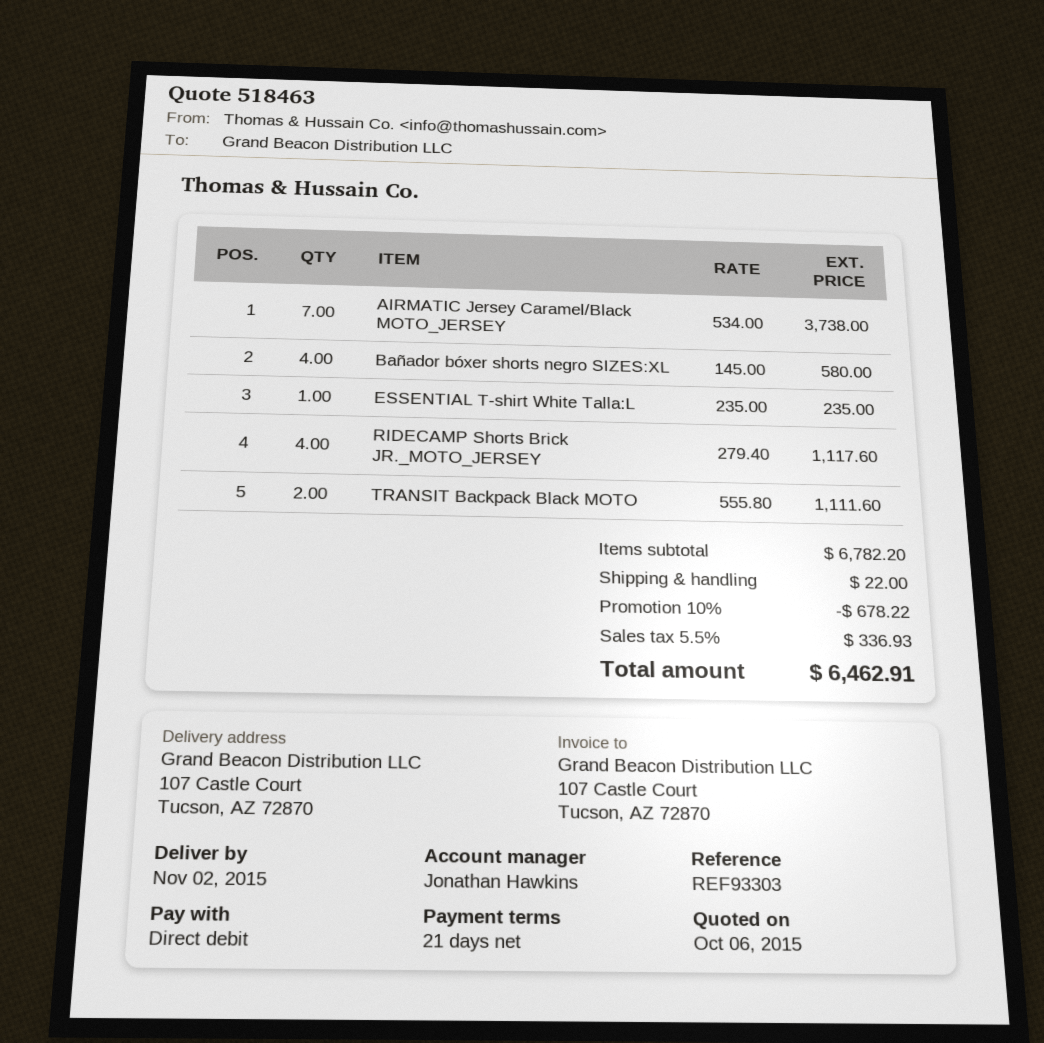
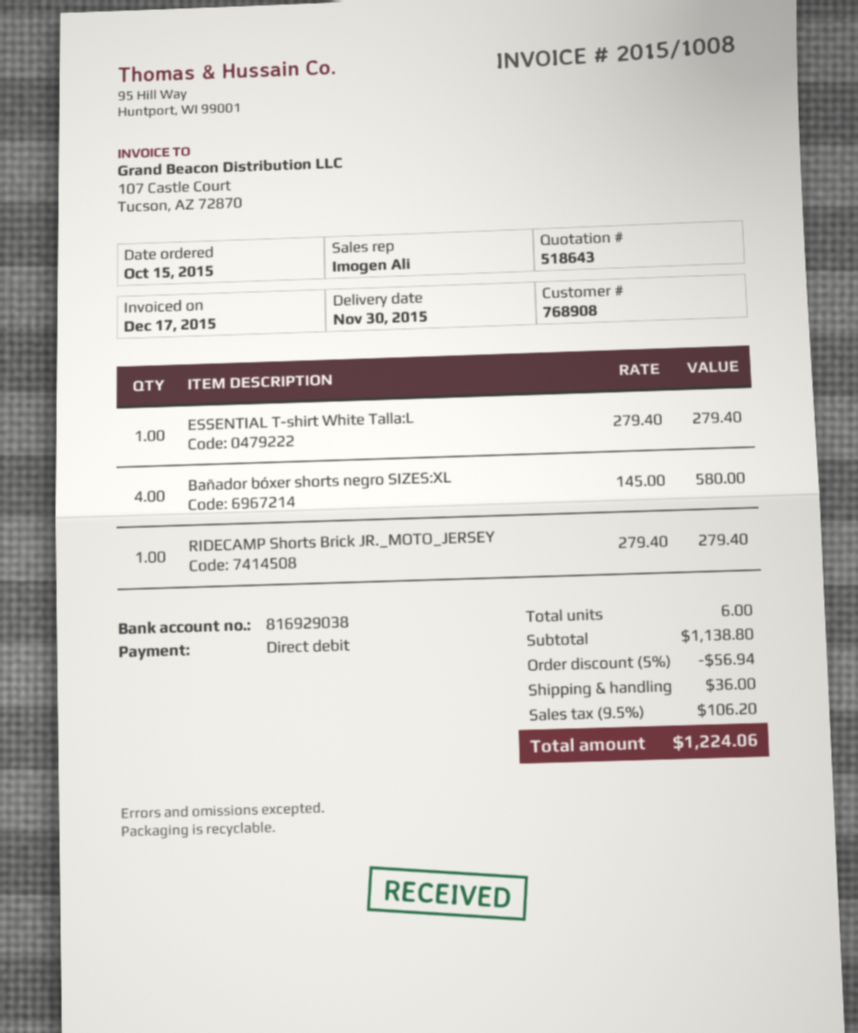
quote number: 518463 -> 518643
delivery date: 2015-11-02 -> 2015-11-30
sales rep: Jonathan Hawkins -> Imogen Ali
AIRMATIC Jersey Caramel/Black MOTO_JERSEY: 7 x 534.00 = 3738.00 -> none
ESSENTIAL T-shirt White Talla:L: 1 x 235.00 = 235.00 -> 1 x 279.40 = 279.40
RIDECAMP Shorts Brick JR._MOTO_JERSEY: 4 x 279.40 = 1117.60 -> 1 x 279.40 = 279.40
TRANSIT Backpack Black MOTO: 2 x 555.80 = 1111.60 -> none
subtotal: 6782.20 -> 1138.80
discount: 10% = 678.22 -> 5% = 56.94
shipping: 22.00 -> 36.00
tax: 5.5% = 336.93 -> 9.5% = 106.20
total: 6462.91 -> 1224.06

